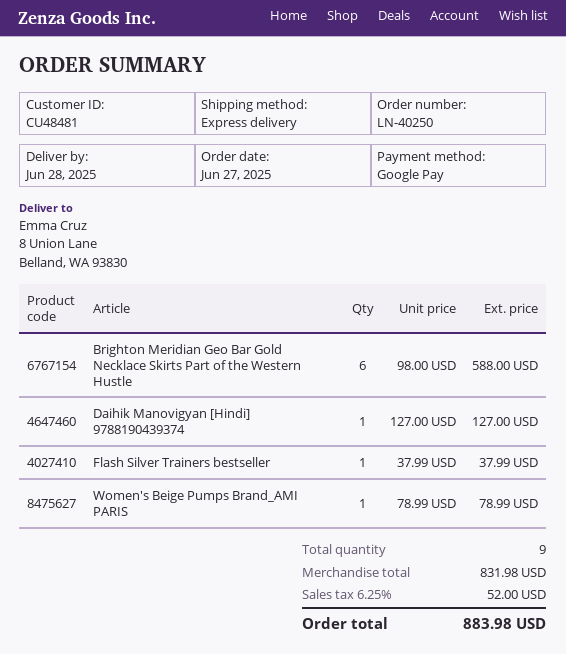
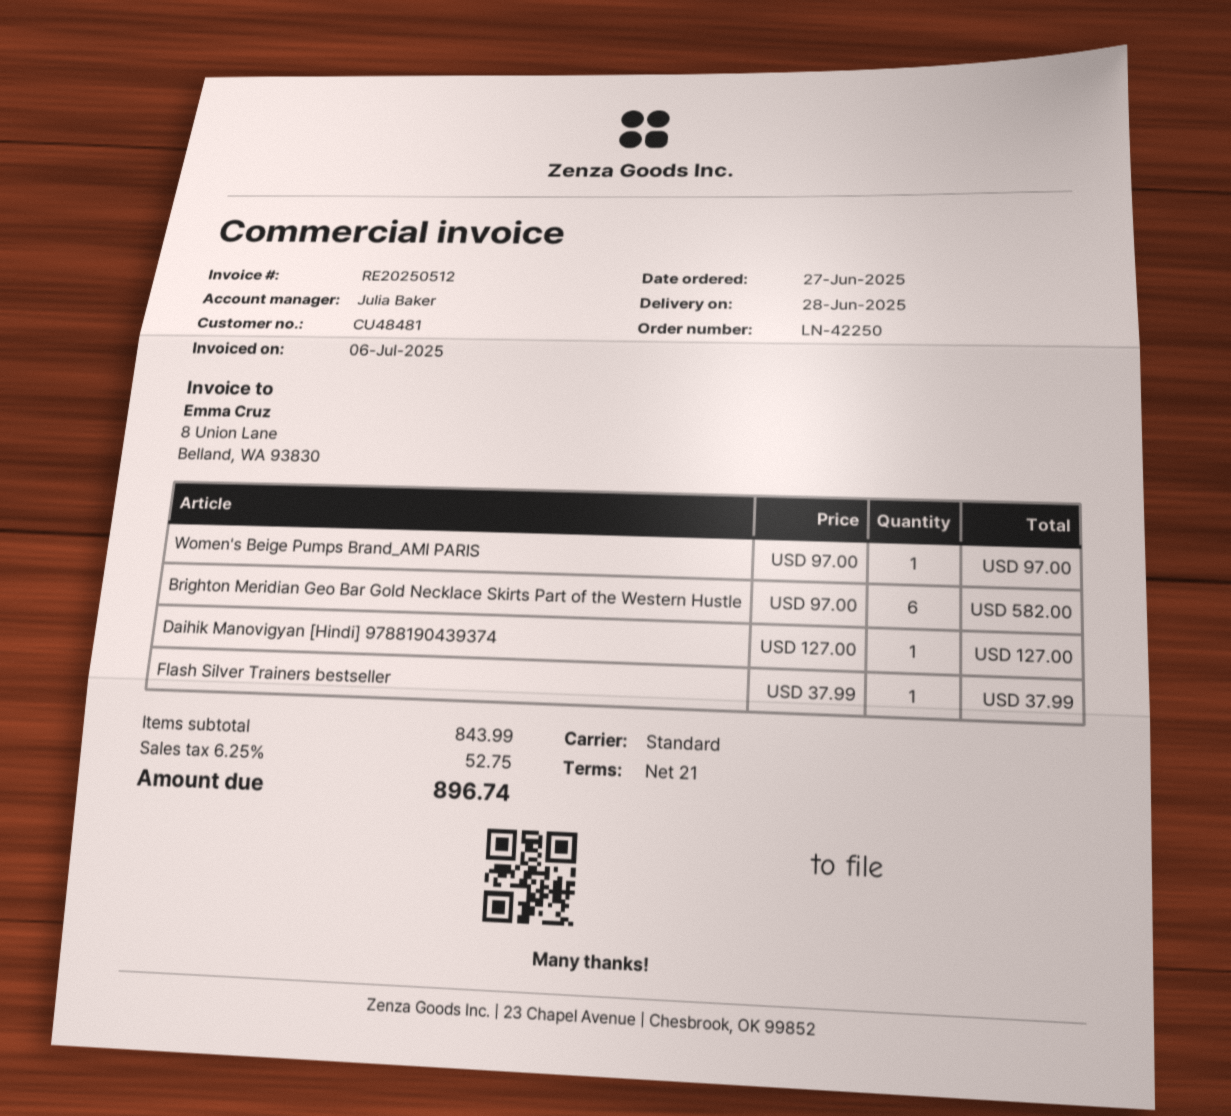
order number: LN-40250 -> LN-42250
shipping method: express -> standard
Brighton Meridian Geo Bar Gold Necklace Skirts Part of the Western Hustle: 6 x 98.00 = 588.00 -> 6 x 97.00 = 582.00
Women's Beige Pumps Brand_AMI PARIS: 1 x 78.99 = 78.99 -> 1 x 97.00 = 97.00
subtotal: 831.98 -> 843.99
tax: 6.25% = 52.00 -> 6.25% = 52.75
total: 883.98 -> 896.74

